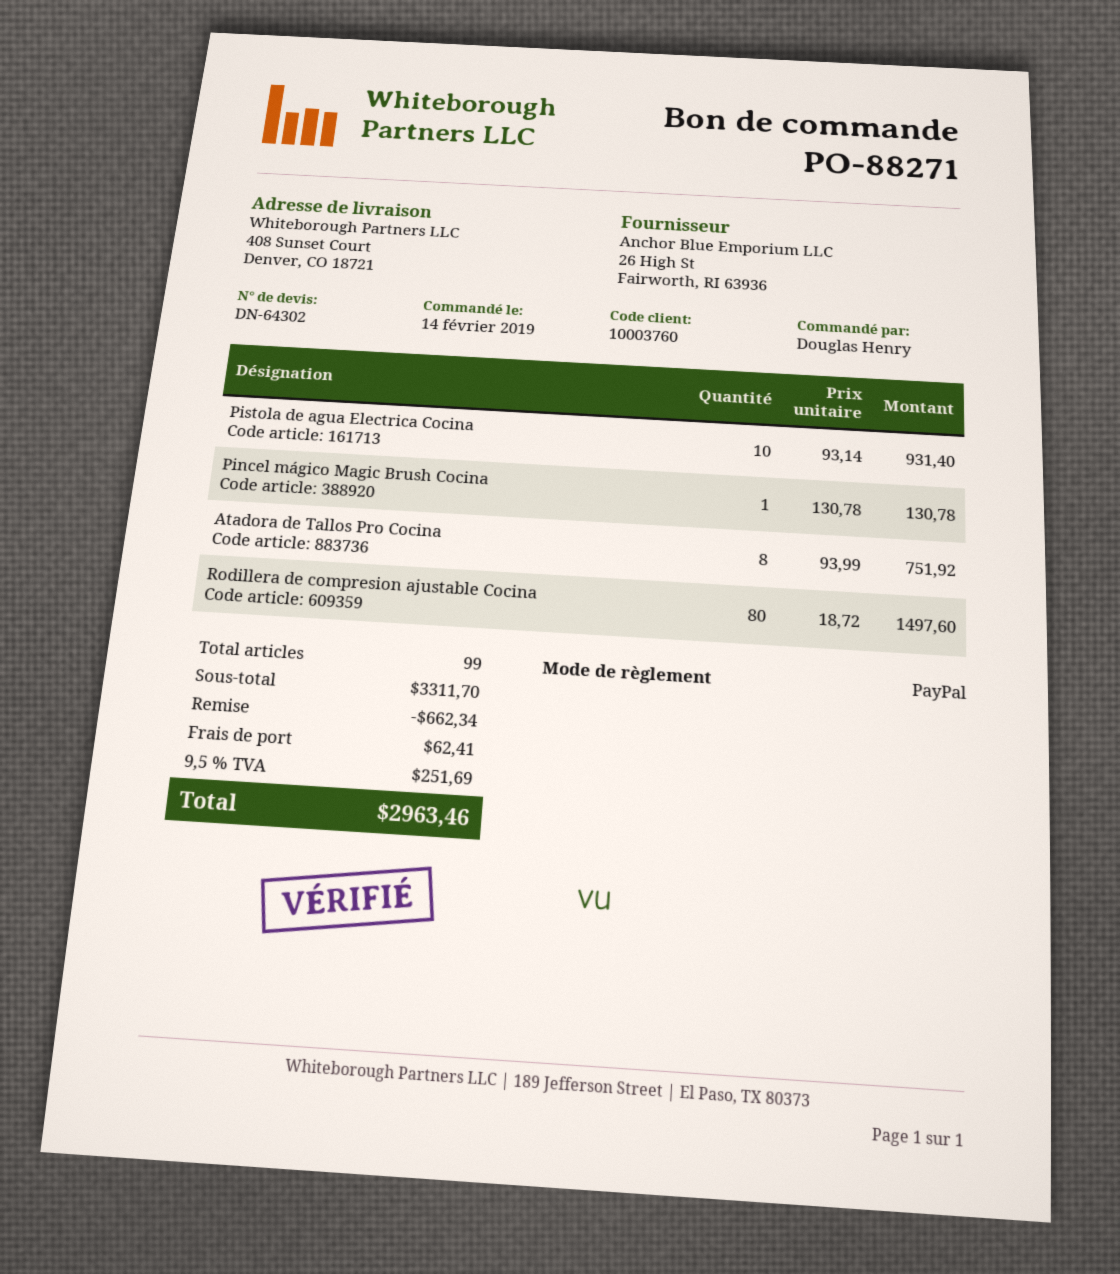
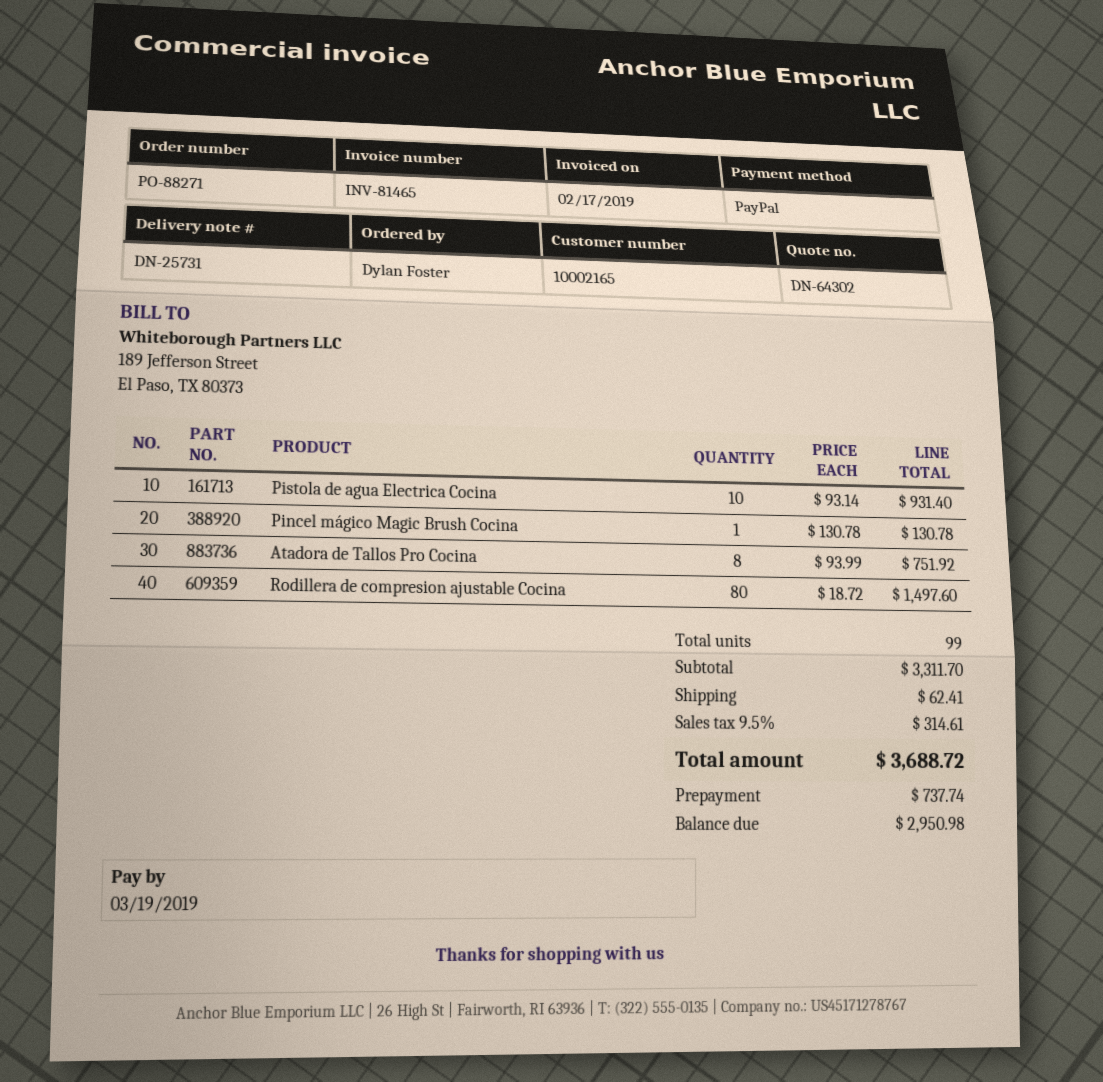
customer number: 10003760 -> 10002165
ordered by: Douglas Henry -> Dylan Foster
discount: 662.34 -> none
tax: 9.5% = 251.69 -> 9.5% = 314.61
total: 2963.46 -> 3688.72

